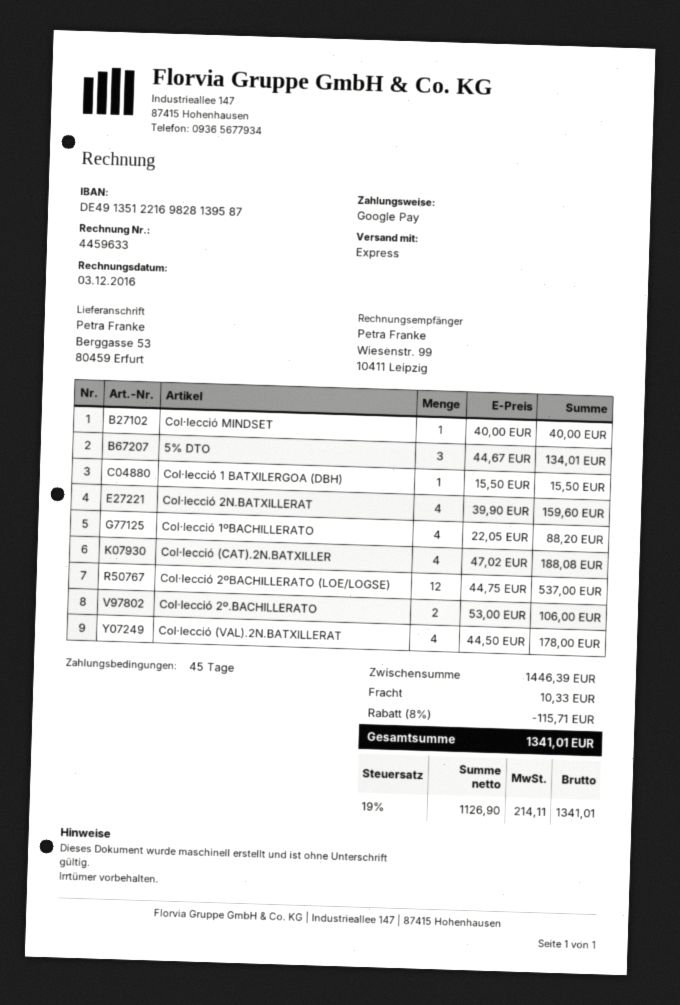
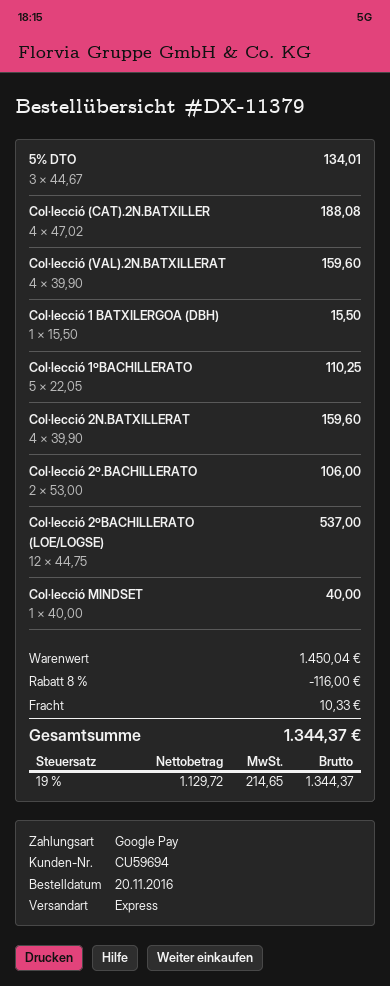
Col·lecció 1ºBACHILLERATO: 4 x 22.05 = 88.20 -> 5 x 22.05 = 110.25
Col·lecció (VAL).2N.BATXILLERAT: 4 x 44.50 = 178.00 -> 4 x 39.90 = 159.60
subtotal: 1446.39 -> 1450.04
discount: 8% = 115.71 -> 8% = 116.00
net: 1126.90 -> 1129.72
tax: 19% = 214.11 -> 19% = 214.65
total: 1341.01 -> 1344.37

